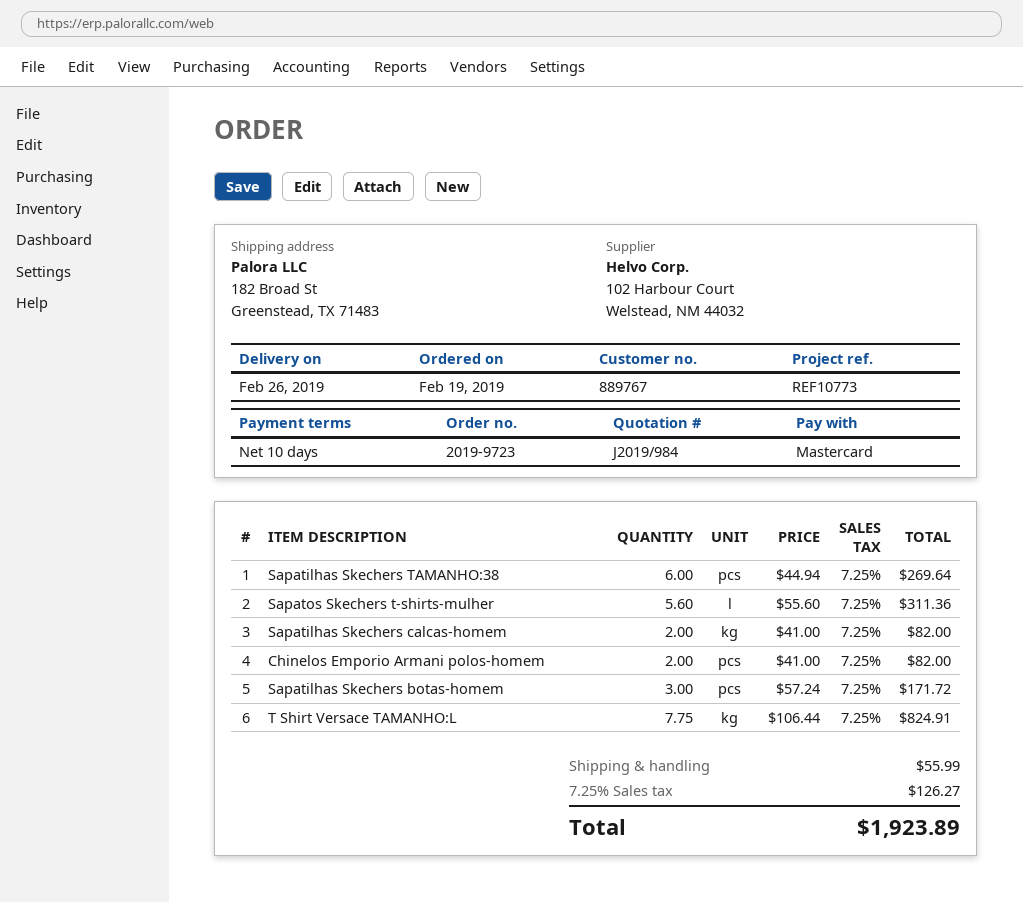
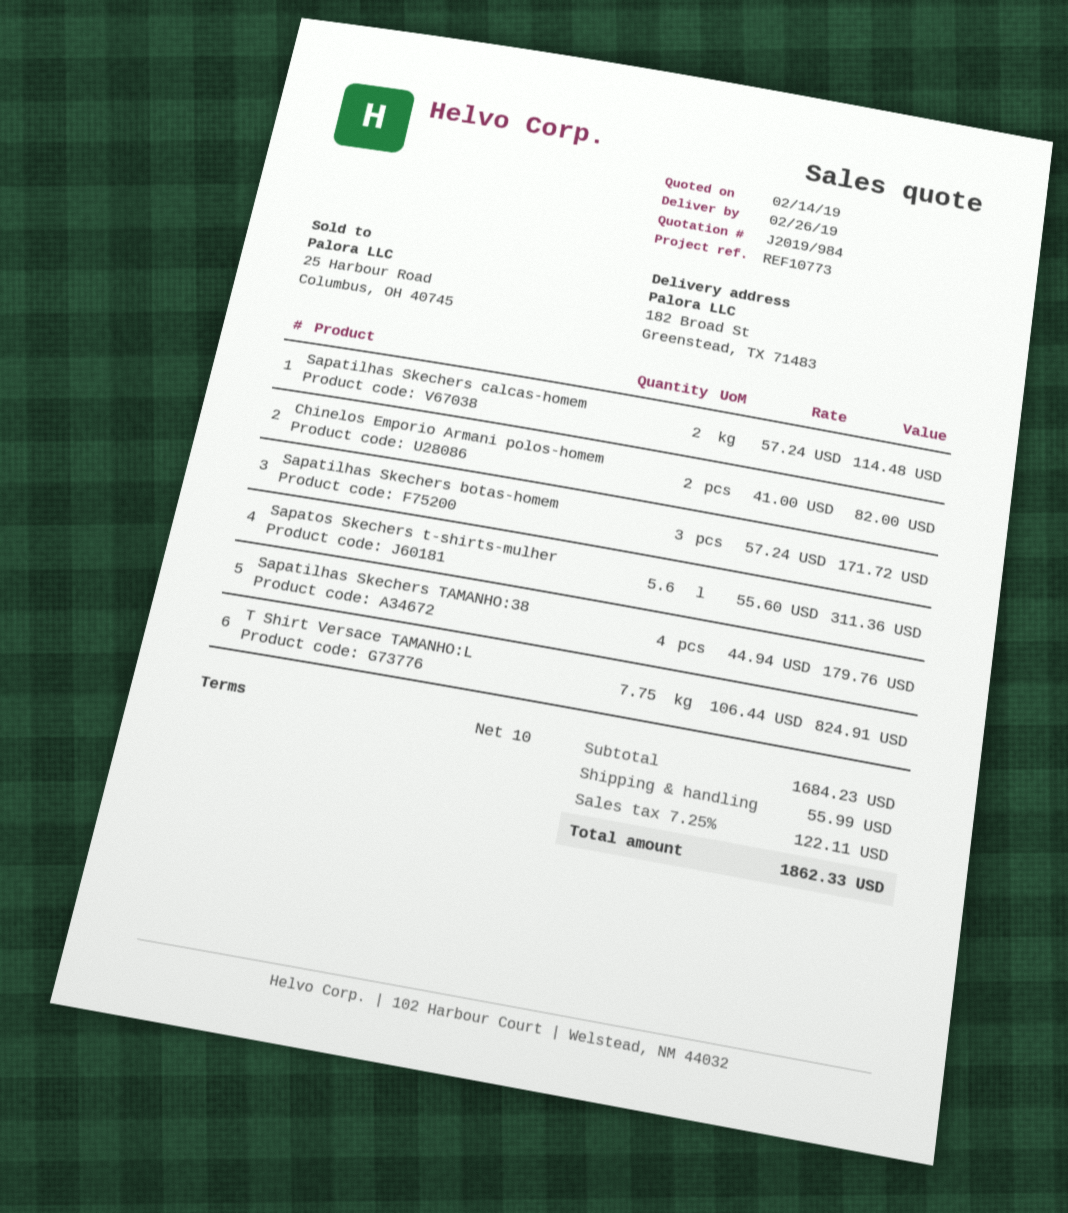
Sapatilhas Skechers TAMANHO:38: 6 x 44.94 = 269.64 -> 4 x 44.94 = 179.76
Sapatilhas Skechers calcas-homem: 2 x 41.00 = 82.00 -> 2 x 57.24 = 114.48
tax: 7.25% = 126.27 -> 7.25% = 122.11
total: 1923.89 -> 1862.33

